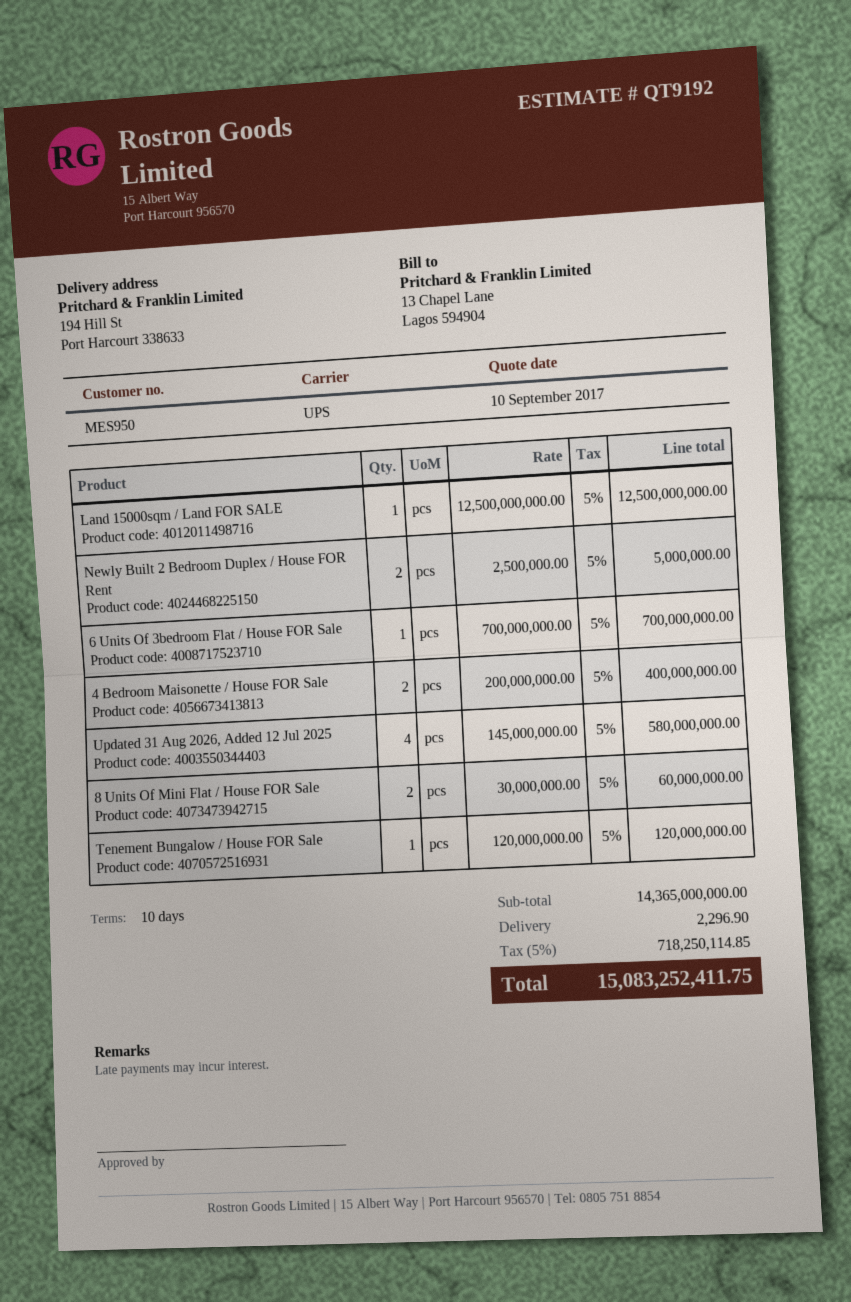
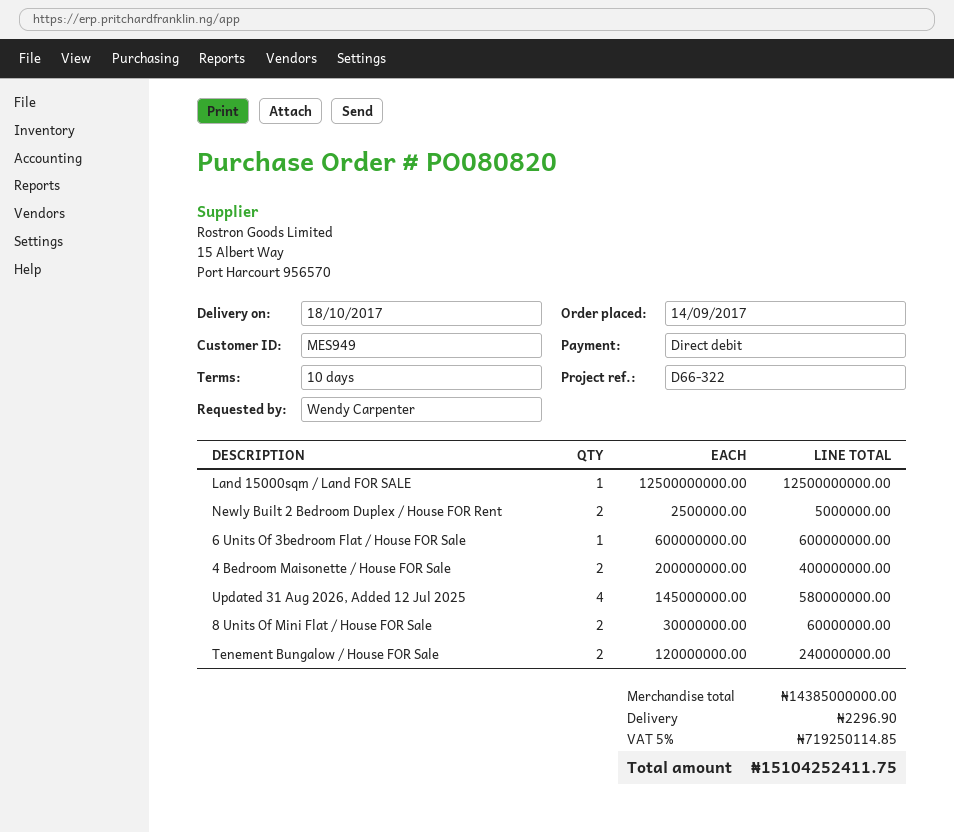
customer number: MES950 -> MES949
6 Units Of 3bedroom Flat / House FOR Sale: 1 x 700000000.00 = 700000000.00 -> 1 x 600000000.00 = 600000000.00
Tenement Bungalow / House FOR Sale: 1 x 120000000.00 = 120000000.00 -> 2 x 120000000.00 = 240000000.00
subtotal: 14365000000.00 -> 14385000000.00
tax: 5% = 718250114.85 -> 5% = 719250114.85
total: 15083252411.75 -> 15104252411.75

